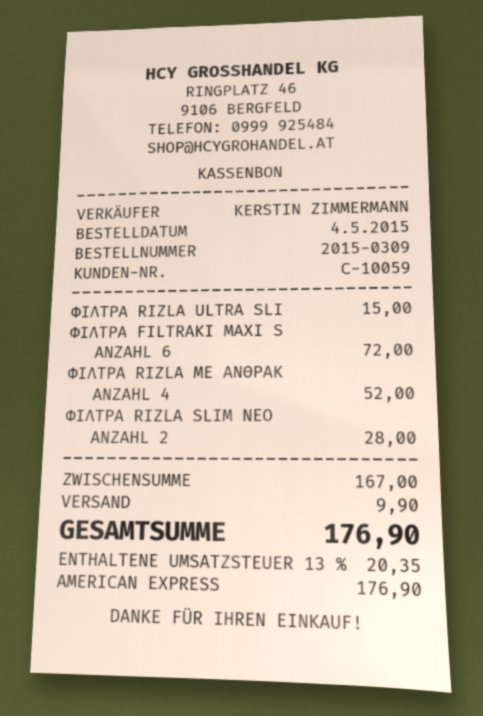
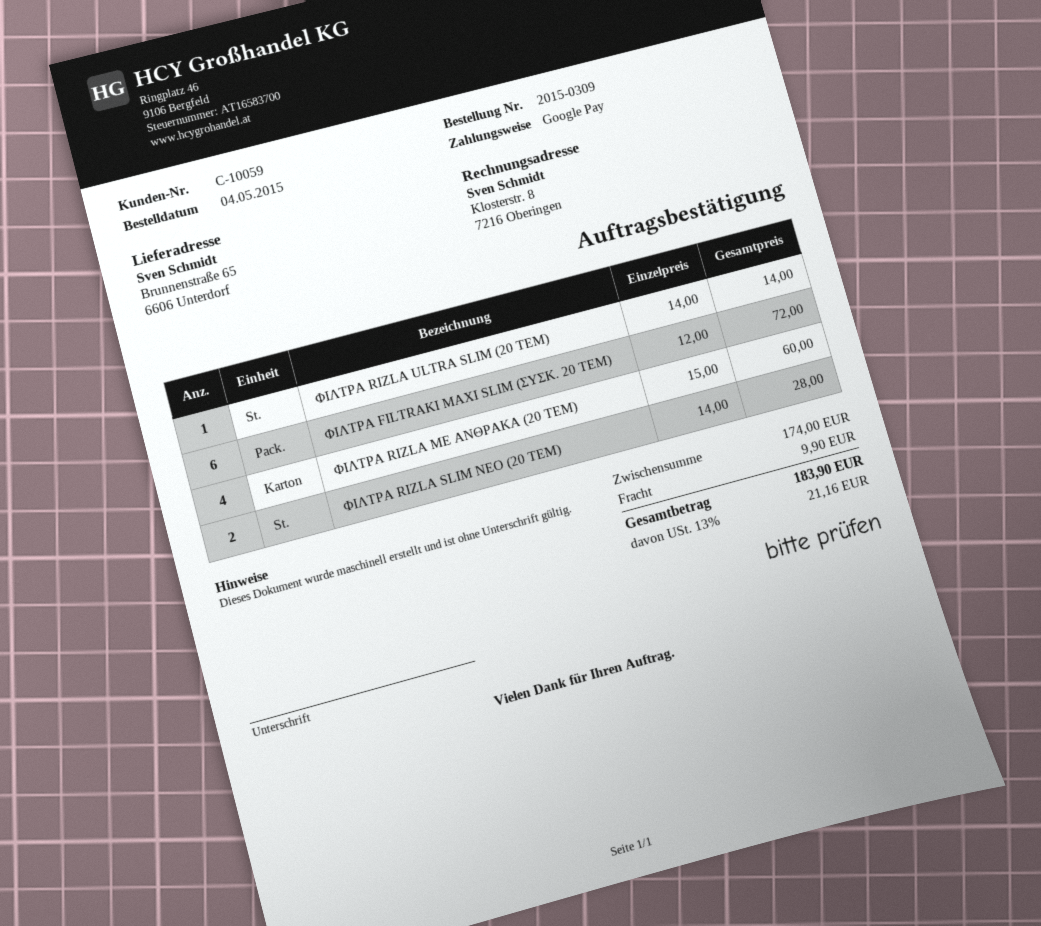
payment method: American Express -> Google Pay
ΦΙΛΤΡΑ RIZLA ULTRA SLI: 1 for 15.00 -> 1 for 14.00
ΦΙΛΤΡΑ RIZLA ΜΕ ΑΝΘΡΑΚ: 4 for 52.00 -> 4 for 60.00
subtotal: 167.00 -> 174.00
tax: 13% = 20.35 -> 13% = 21.16
total: 176.90 -> 183.90

